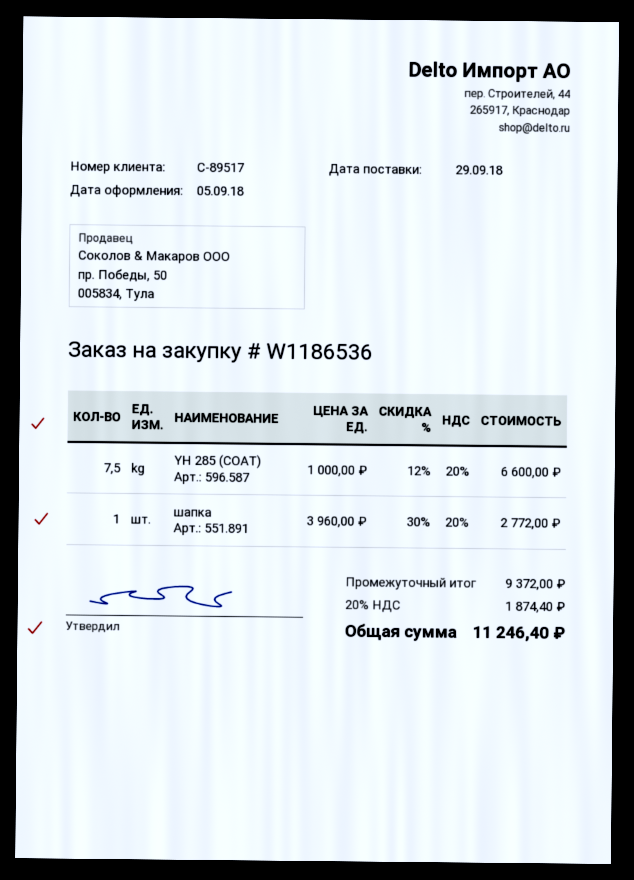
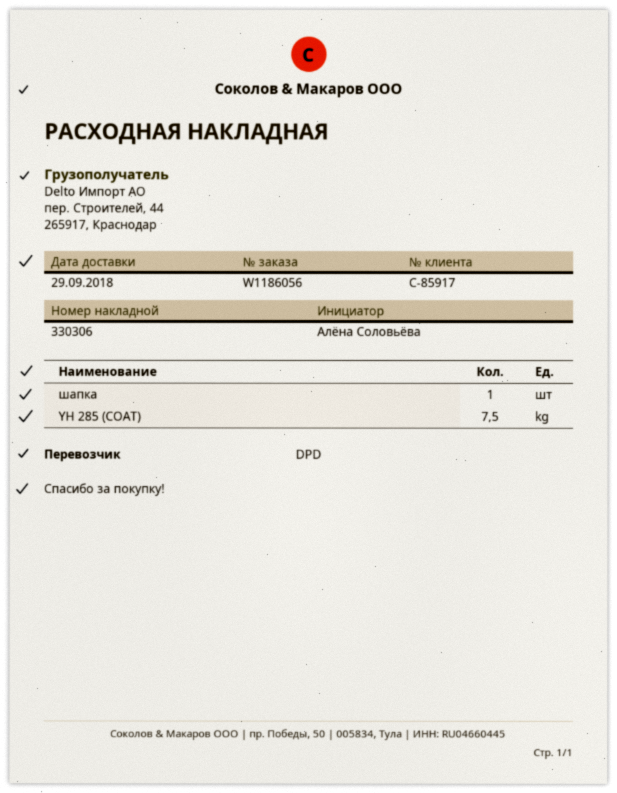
order number: W1186536 -> W1186056
customer number: C-89517 -> C-85917

